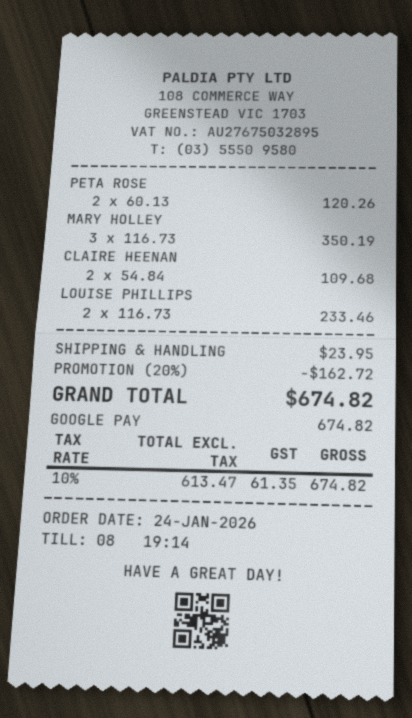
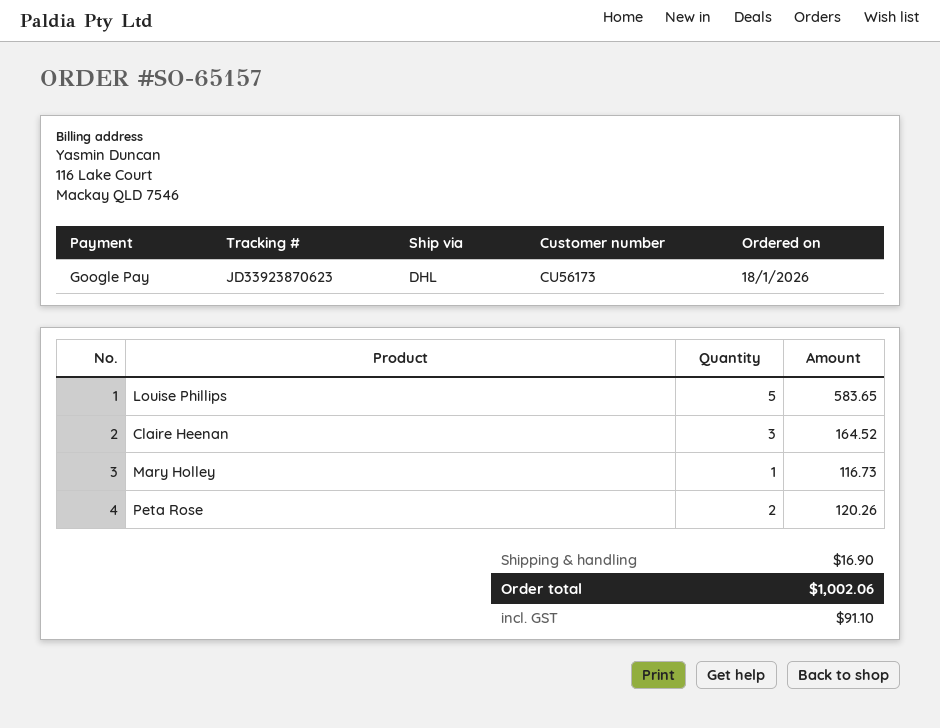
order date: 2026-01-24 -> 2026-01-18
MARY HOLLEY: 3 for 350.19 -> 1 for 116.73
CLAIRE HEENAN: 2 for 109.68 -> 3 for 164.52
LOUISE PHILLIPS: 2 for 233.46 -> 5 for 583.65
discount: 20% = 162.72 -> none
shipping: 23.95 -> 16.90
tax: 61.35 -> 91.10
total: 674.82 -> 1002.06

